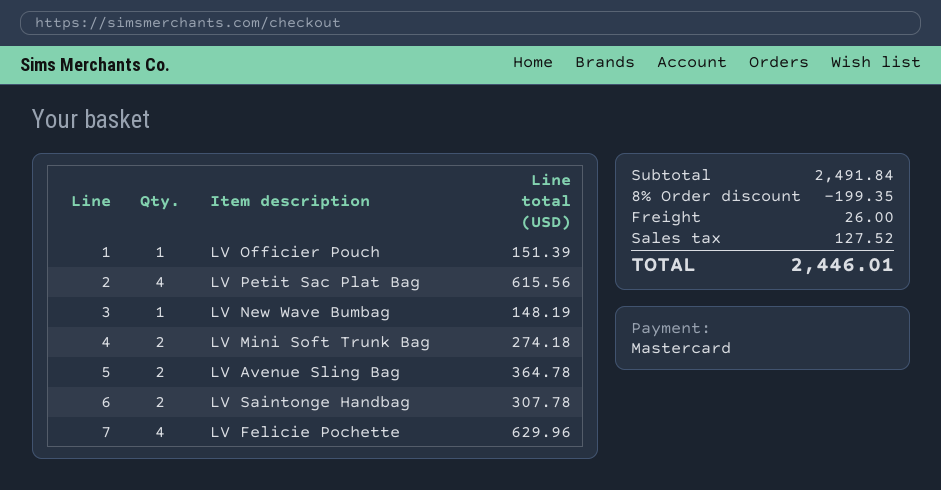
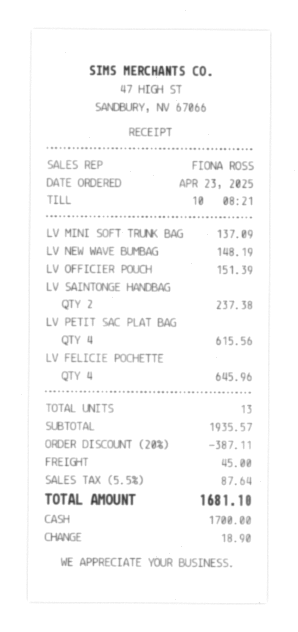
payment method: Mastercard -> cash
LV Mini Soft Trunk Bag: 2 for 274.18 -> 1 for 137.09
LV Avenue Sling Bag: 2 for 364.78 -> none
LV Saintonge Handbag: 2 for 307.78 -> 2 for 237.38
LV Felicie Pochette: 4 for 629.96 -> 4 for 645.96
subtotal: 2491.84 -> 1935.57
discount: 8% = 199.35 -> 20% = 387.11
shipping: 26.00 -> 45.00
tax: 127.52 -> 87.64
total: 2446.01 -> 1681.10

